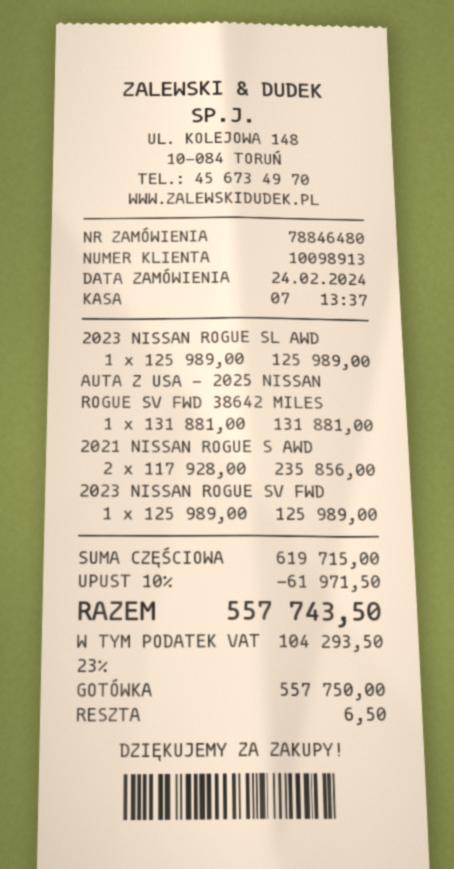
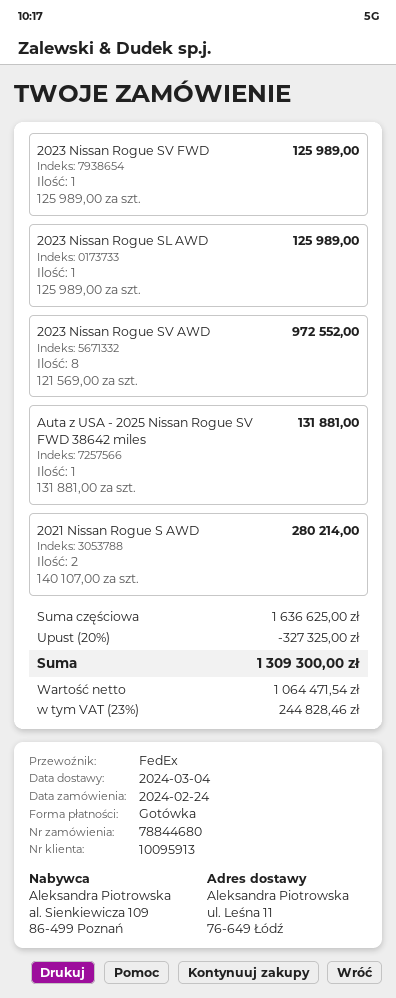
order number: 78846480 -> 78844680
customer number: 10098913 -> 10095913
2021 NISSAN ROGUE S AWD: 2 x 117928.00 = 235856.00 -> 2 x 140107.00 = 280214.00
2023 Nissan Rogue SV AWD: none -> 8 x 121569.00 = 972552.00
subtotal: 619715.00 -> 1636625.00
discount: 10% = 61971.50 -> 20% = 327325.00
tax: 23% = 104293.50 -> 23% = 244828.46
total: 557743.50 -> 1309300.00

